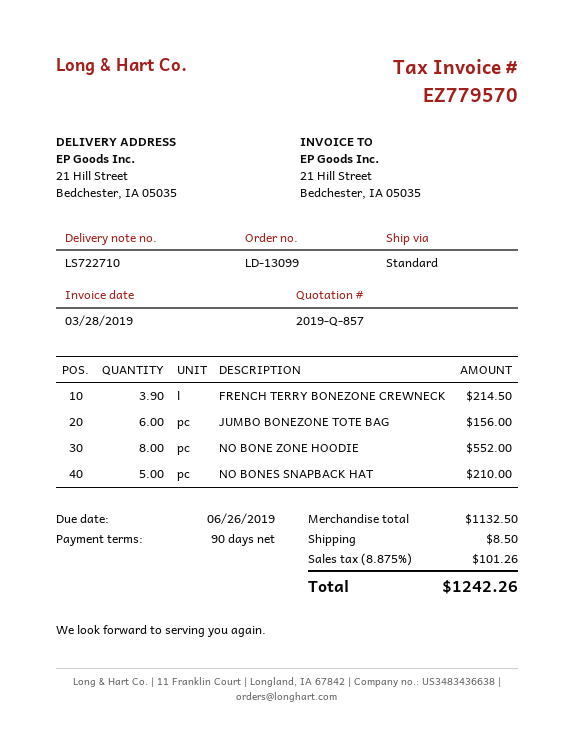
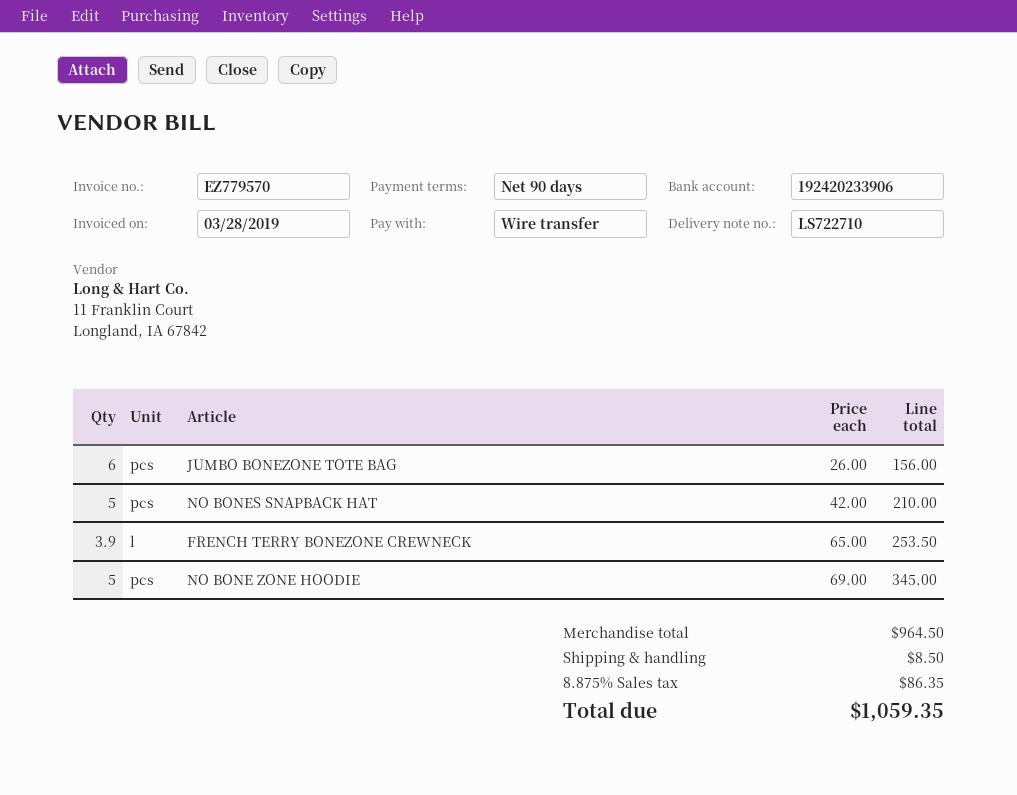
FRENCH TERRY BONEZONE CREWNECK: 3.9 for 214.50 -> 3.9 for 253.50
NO BONE ZONE HOODIE: 8 for 552.00 -> 5 for 345.00
subtotal: 1132.50 -> 964.50
tax: 8.875% = 101.26 -> 8.875% = 86.35
total: 1242.26 -> 1059.35

